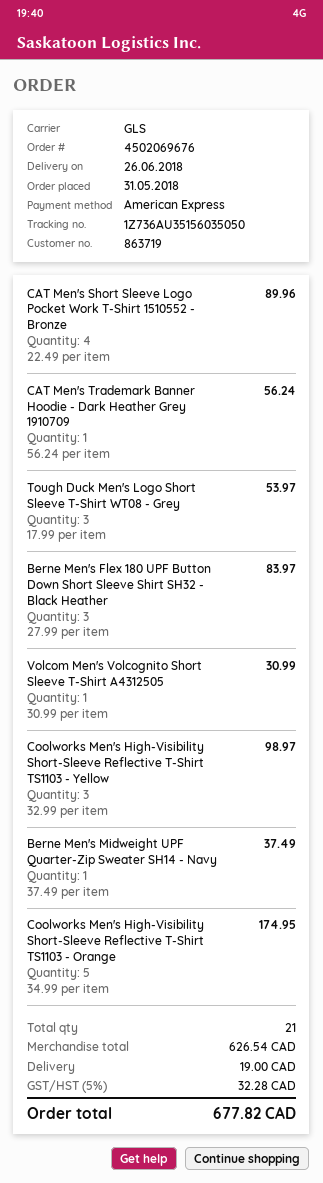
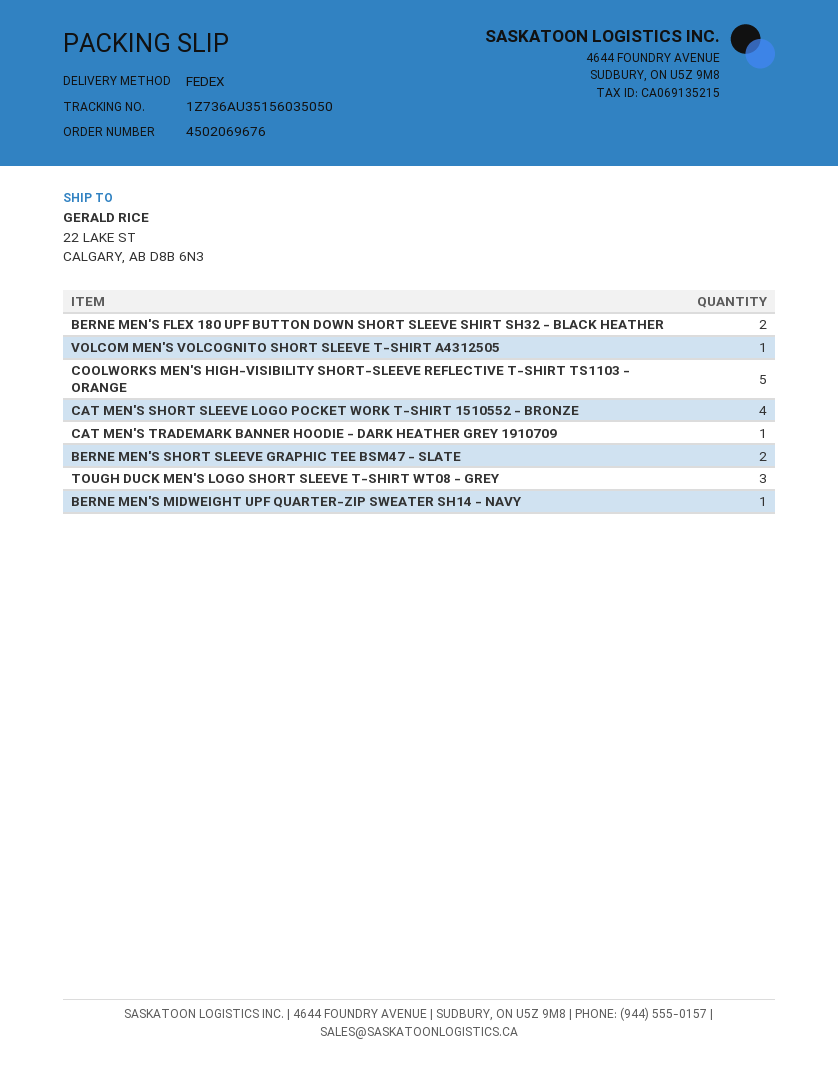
shipping method: GLS -> FedEx
Berne Men's Flex 180 UPF Button Down Short Sleeve Shirt SH32 - Black Heather: 3 -> 2
Coolworks Men's High-Visibility Short-Sleeve Reflective T-Shirt TS1103 - Yellow: 3 -> none
BERNE MEN'S SHORT SLEEVE GRAPHIC TEE BSM47 - SLATE: none -> 2

